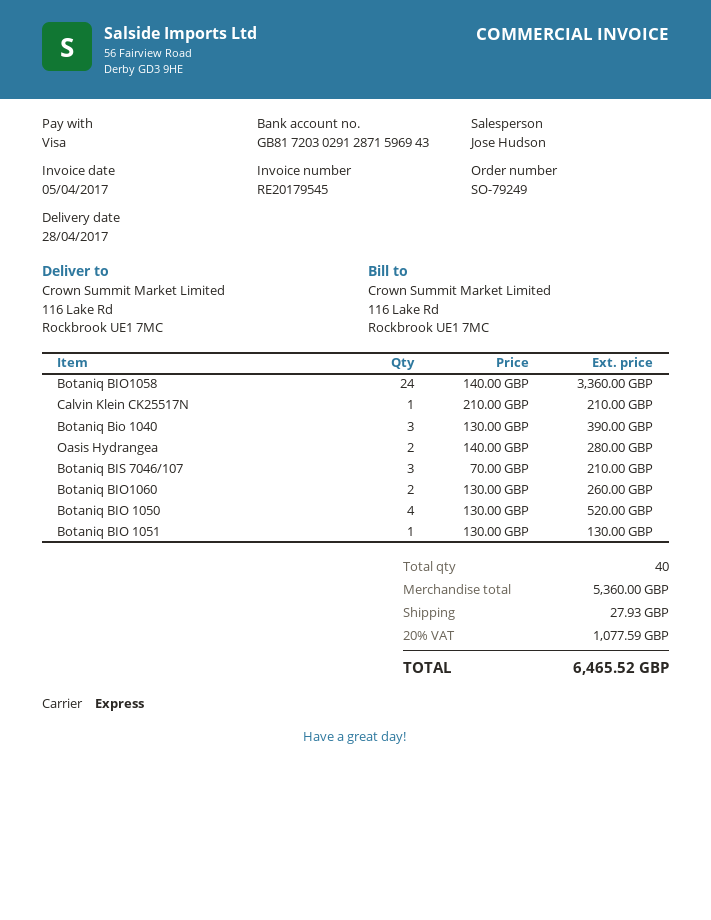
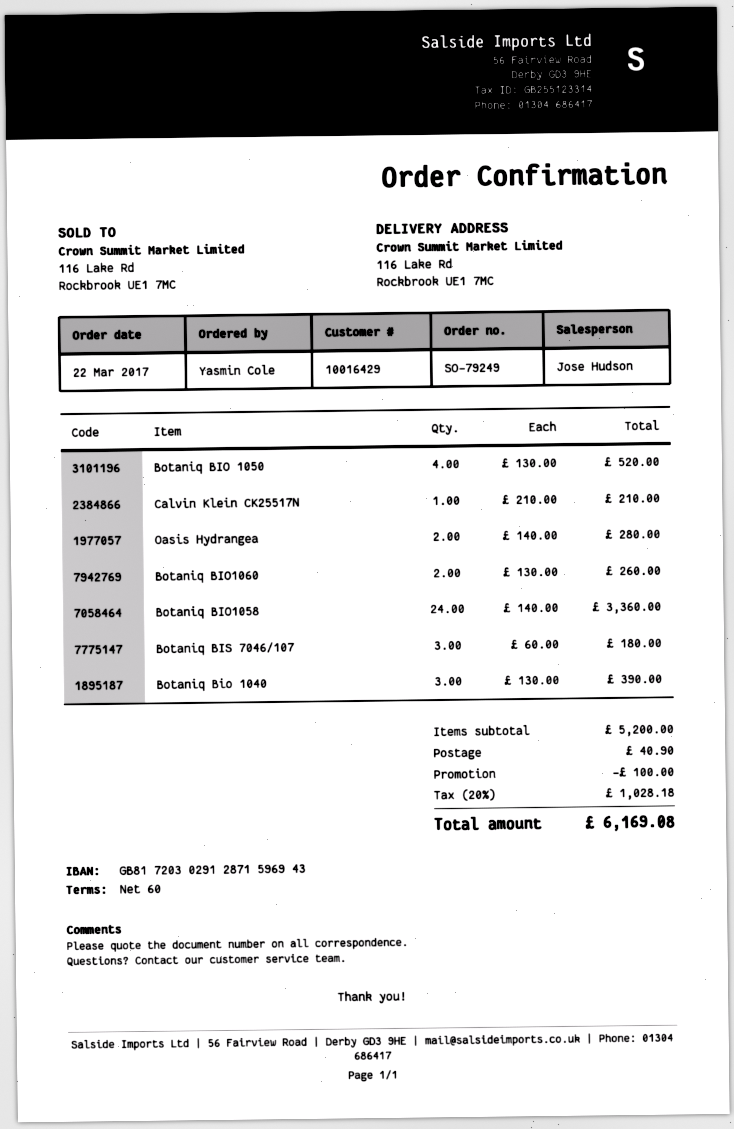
Botaniq BIS 7046/107: 3 x 70.00 = 210.00 -> 3 x 60.00 = 180.00
Botaniq BIO 1051: 1 x 130.00 = 130.00 -> none
subtotal: 5360.00 -> 5200.00
discount: none -> 100.00
shipping: 27.93 -> 40.90
tax: 20% = 1077.59 -> 20% = 1028.18
total: 6465.52 -> 6169.08

